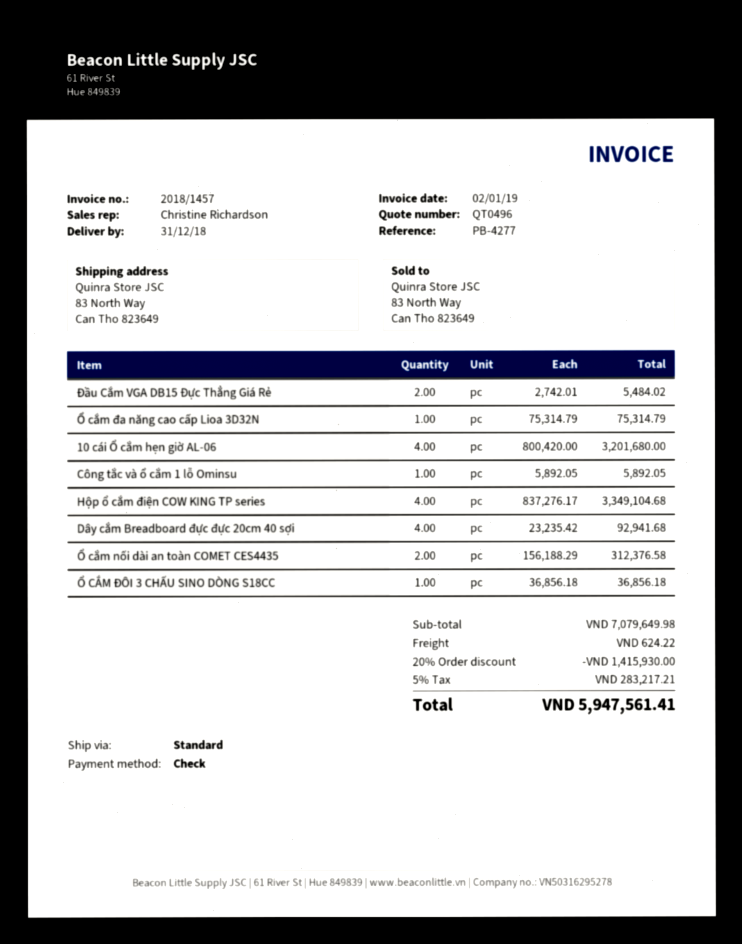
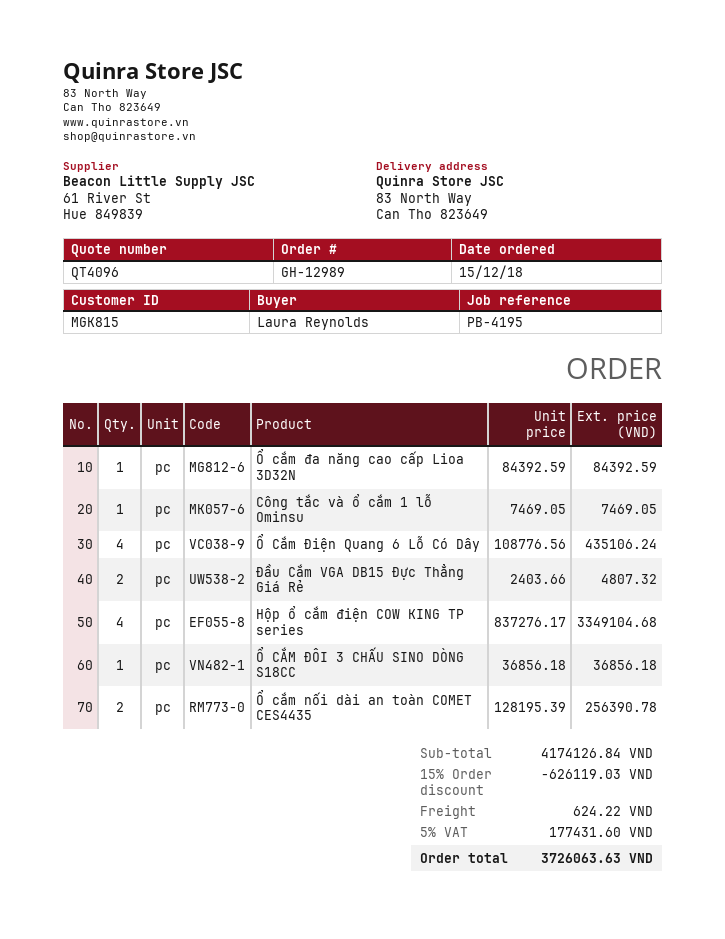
quote number: QT0496 -> QT4096
reference: PB-4277 -> PB-4195
Đầu Cắm VGA DB15 Đực Thẳng Giá Rẻ: 2 x 2742.01 = 5484.02 -> 2 x 2403.66 = 4807.32
Ổ cắm đa năng cao cấp Lioa 3D32N: 1 x 75314.79 = 75314.79 -> 1 x 84392.59 = 84392.59
10 cái Ổ cắm hẹn giờ AL-06: 4 x 800420.00 = 3201680.00 -> none
Công tắc và ổ cắm 1 lỗ Ominsu: 1 x 5892.05 = 5892.05 -> 1 x 7469.05 = 7469.05
Dây cắm Breadboard đực đực 20cm 40 sợi: 4 x 23235.42 = 92941.68 -> none
Ổ cắm nối dài an toàn COMET CES4435: 2 x 156188.29 = 312376.58 -> 2 x 128195.39 = 256390.78
Ổ Cắm Điện Quang 6 Lỗ Có Dây: none -> 4 x 108776.56 = 435106.24
subtotal: 7079649.98 -> 4174126.84
discount: 20% = 1415930.00 -> 15% = 626119.03
tax: 5% = 283217.21 -> 5% = 177431.60
total: 5947561.41 -> 3726063.63

